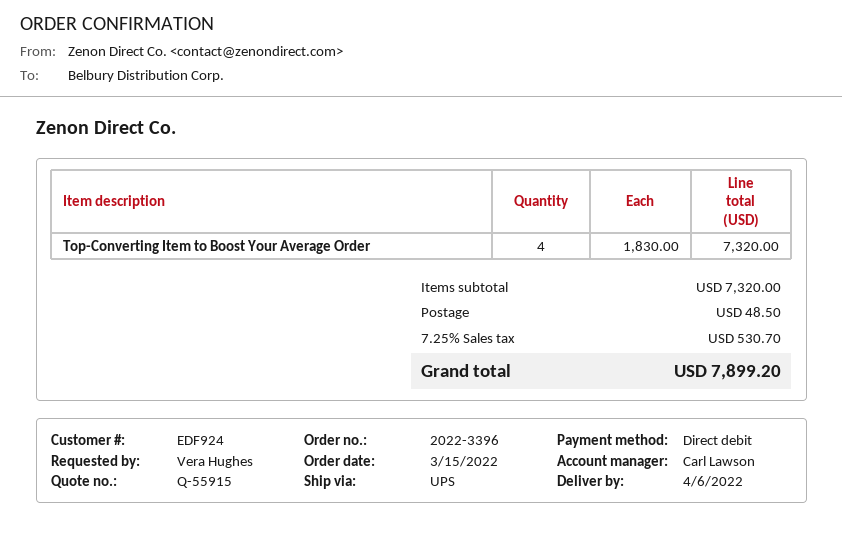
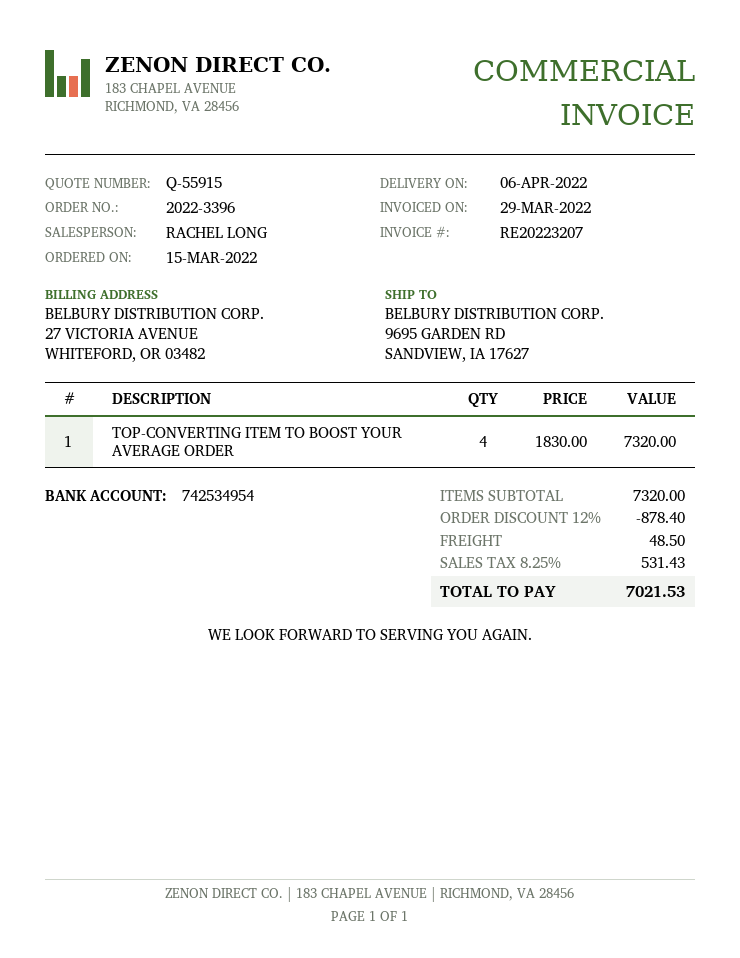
sales rep: Carl Lawson -> RACHEL LONG
discount: none -> 12% = 878.40
tax: 7.25% = 530.70 -> 8.25% = 531.43
total: 7899.20 -> 7021.53

